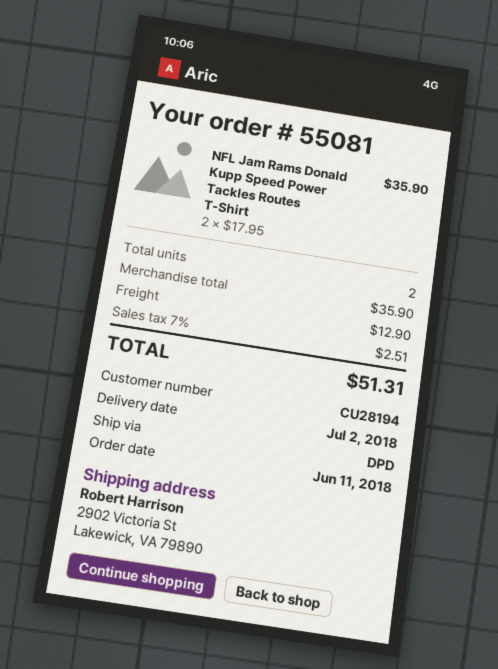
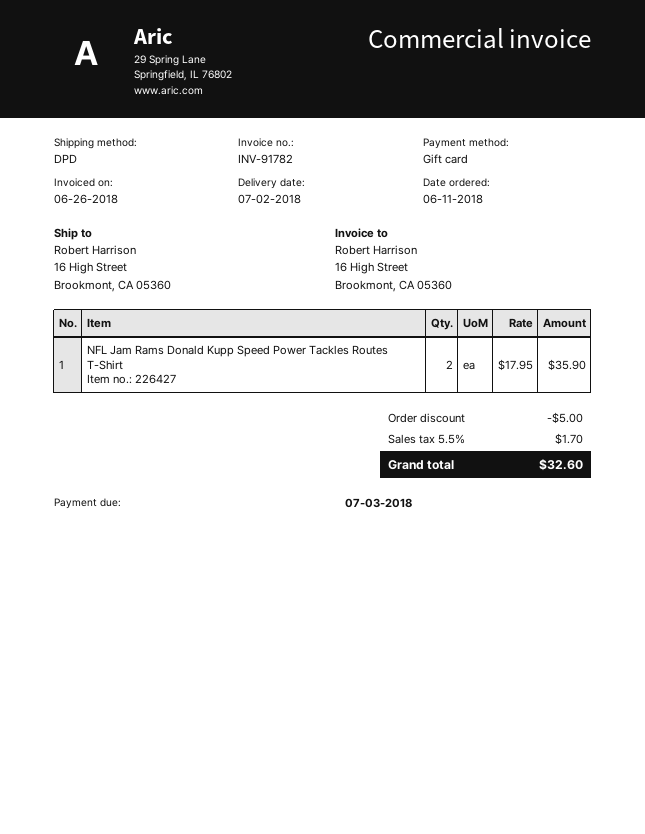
ship to: 2902 Victoria St, Lakewick, VA 79890 -> 16 High Street, Brookmont, CA 05360
discount: none -> 5.00
shipping: 12.90 -> none
tax: 7% = 2.51 -> 5.5% = 1.70
total: 51.31 -> 32.60

